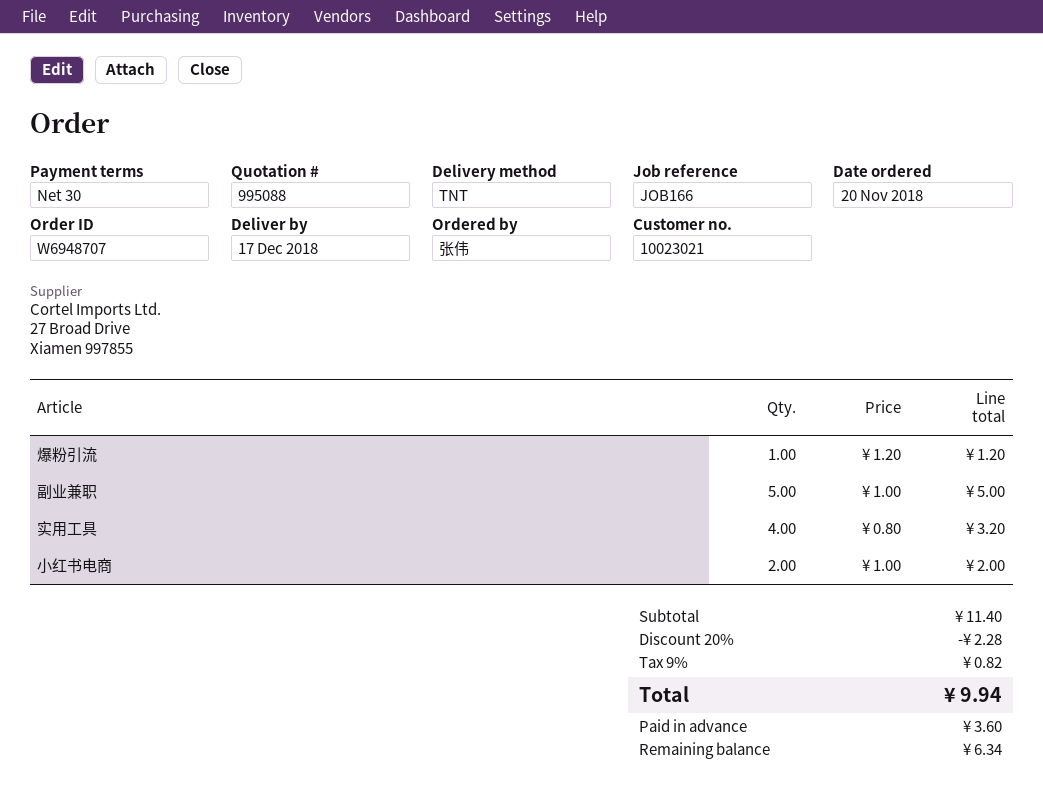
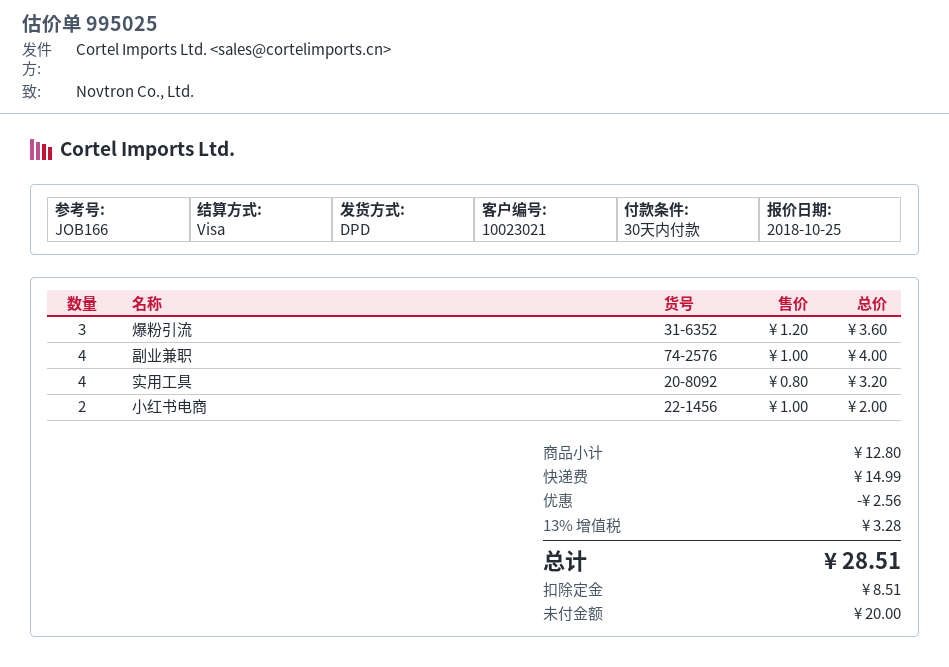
quote number: 995088 -> 995025
shipping method: TNT -> DPD
爆粉引流: 1 x 1.20 = 1.20 -> 3 x 1.20 = 3.60
副业兼职: 5 x 1.00 = 5.00 -> 4 x 1.00 = 4.00
subtotal: 11.40 -> 12.80
discount: 2.28 -> 2.56
shipping: none -> 14.99
tax: 9% = 0.82 -> 13% = 3.28
total: 9.94 -> 28.51
deposit: 3.60 -> 8.51
balance: 6.34 -> 20.00

